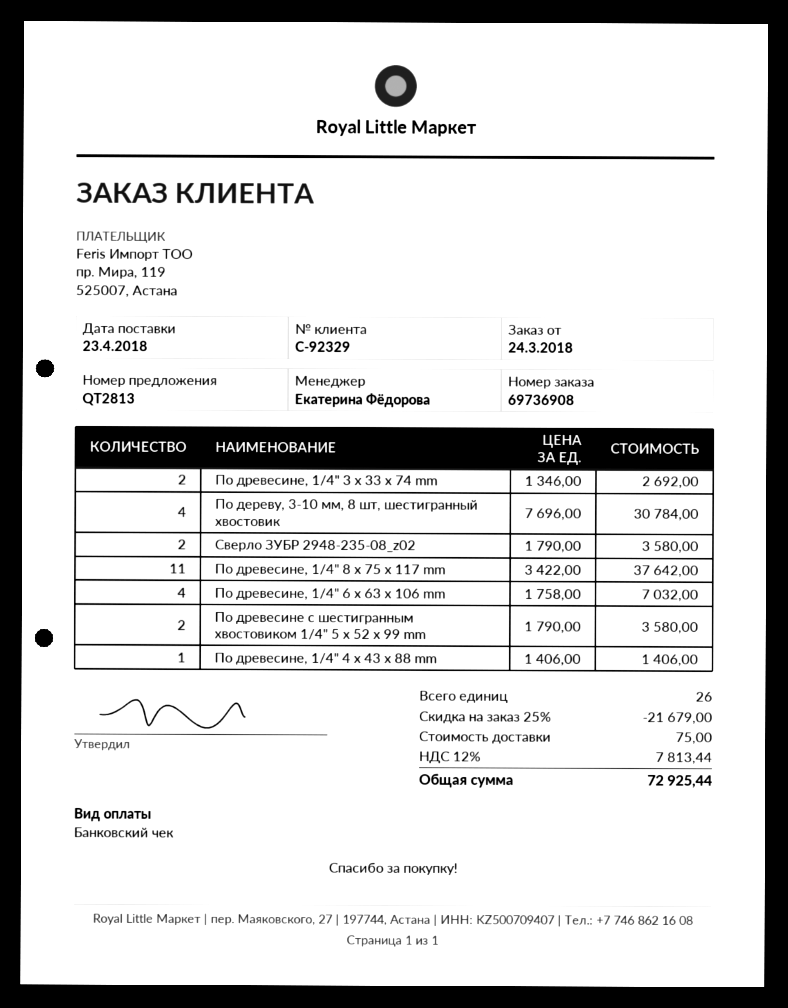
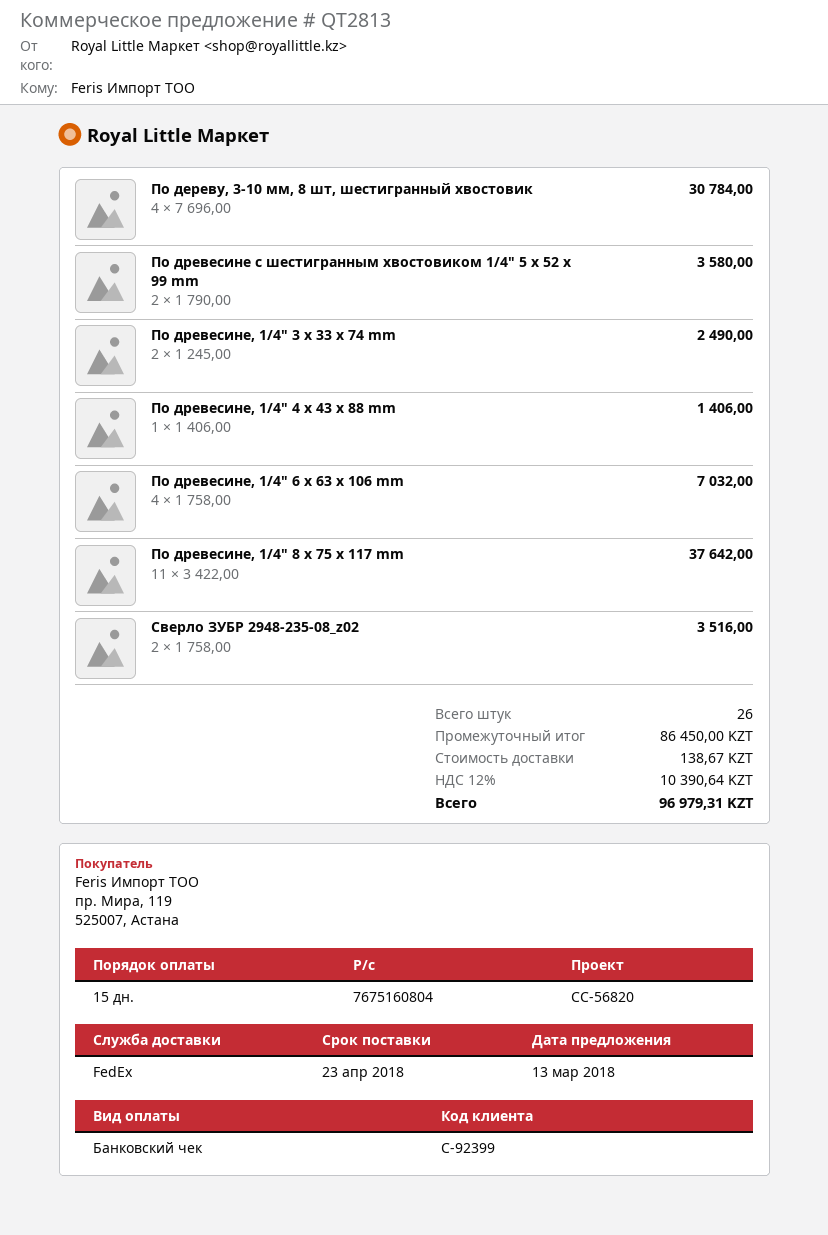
customer number: C-92329 -> C-92399
По древесине, 1/4" 3 x 33 x 74 mm: 2 x 1346.00 = 2692.00 -> 2 x 1245.00 = 2490.00
Сверло ЗУБР 2948-235-08_z02: 2 x 1790.00 = 3580.00 -> 2 x 1758.00 = 3516.00
discount: 25% = 21679.00 -> none
shipping: 75.00 -> 138.67
tax: 12% = 7813.44 -> 12% = 10390.64
total: 72925.44 -> 96979.31

